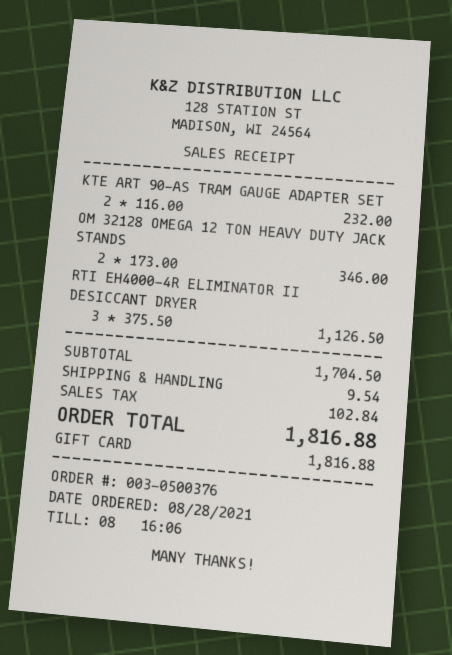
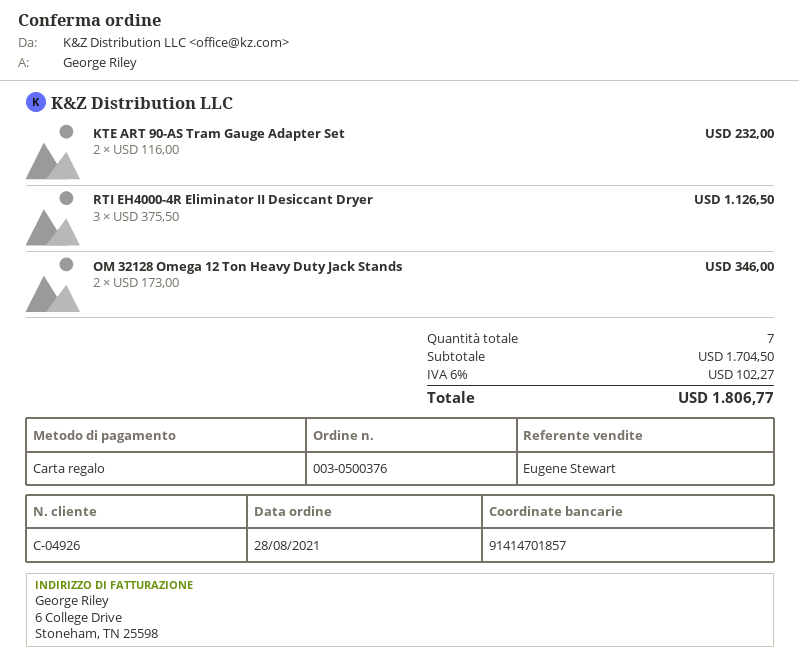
shipping: 9.54 -> none
tax: 102.84 -> 102.27
total: 1816.88 -> 1806.77

